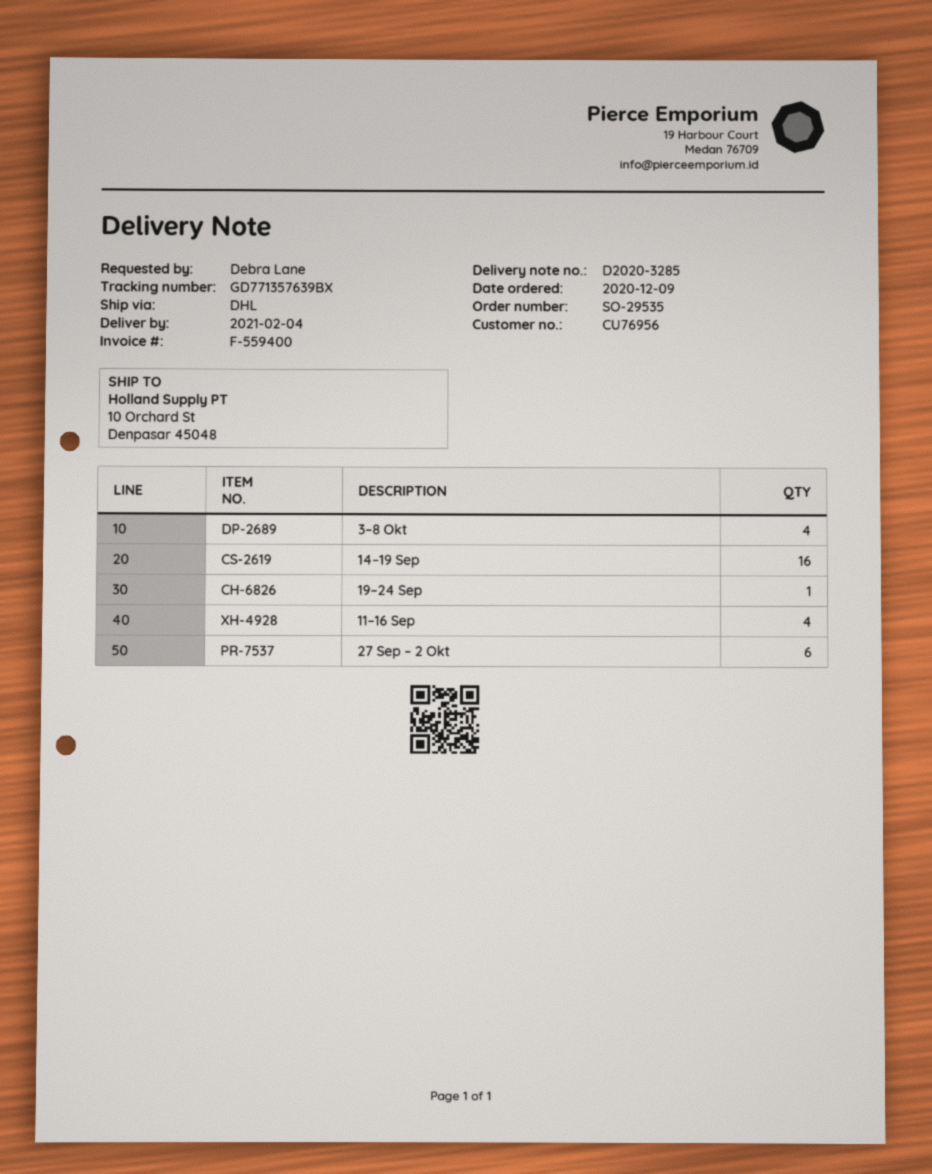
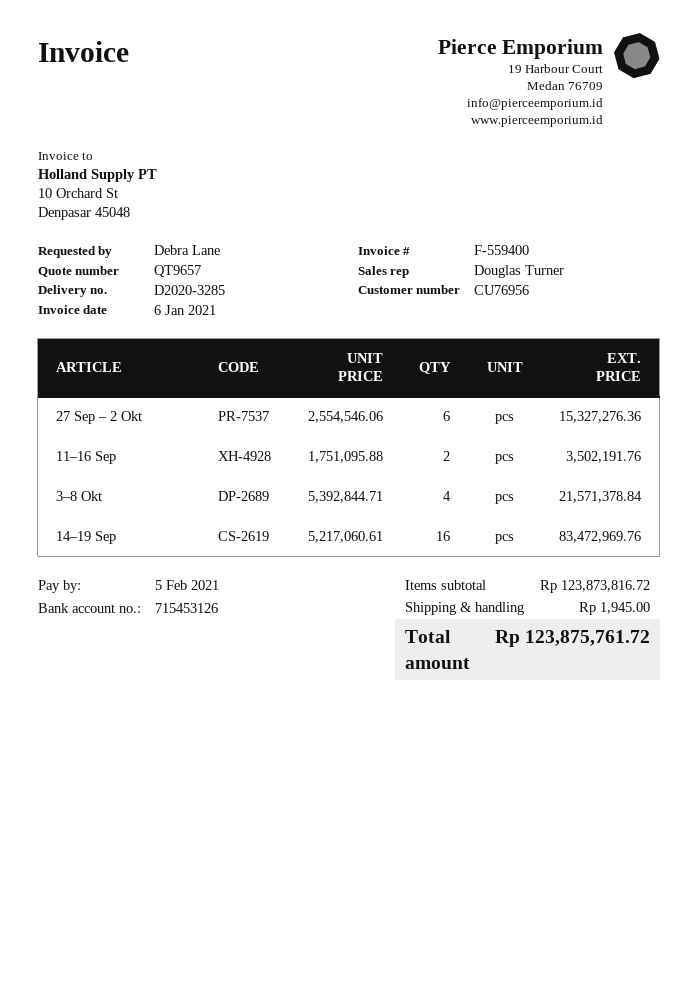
19–24 Sep: 1 -> none
11–16 Sep: 4 -> 2

